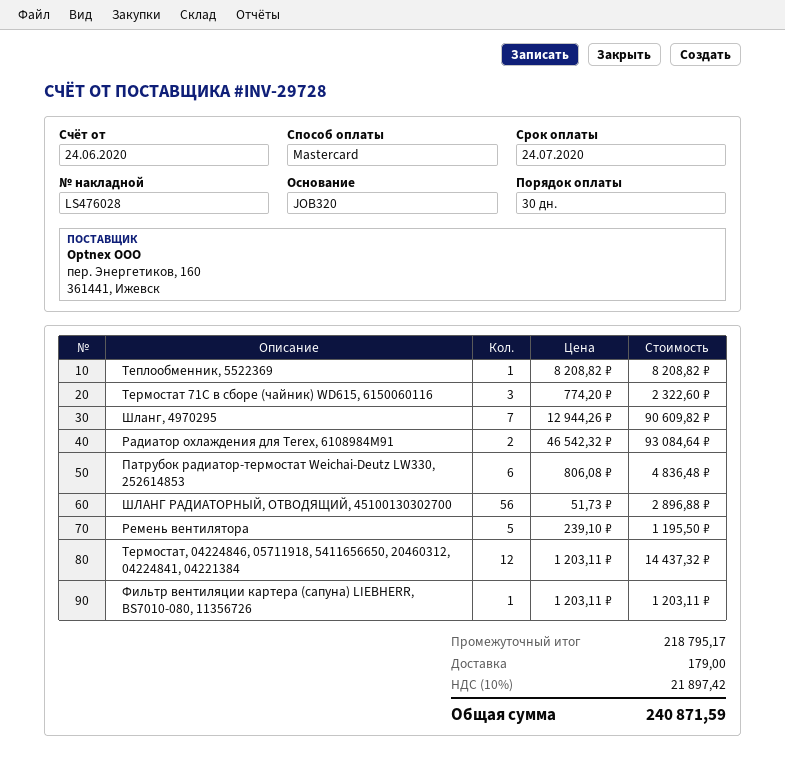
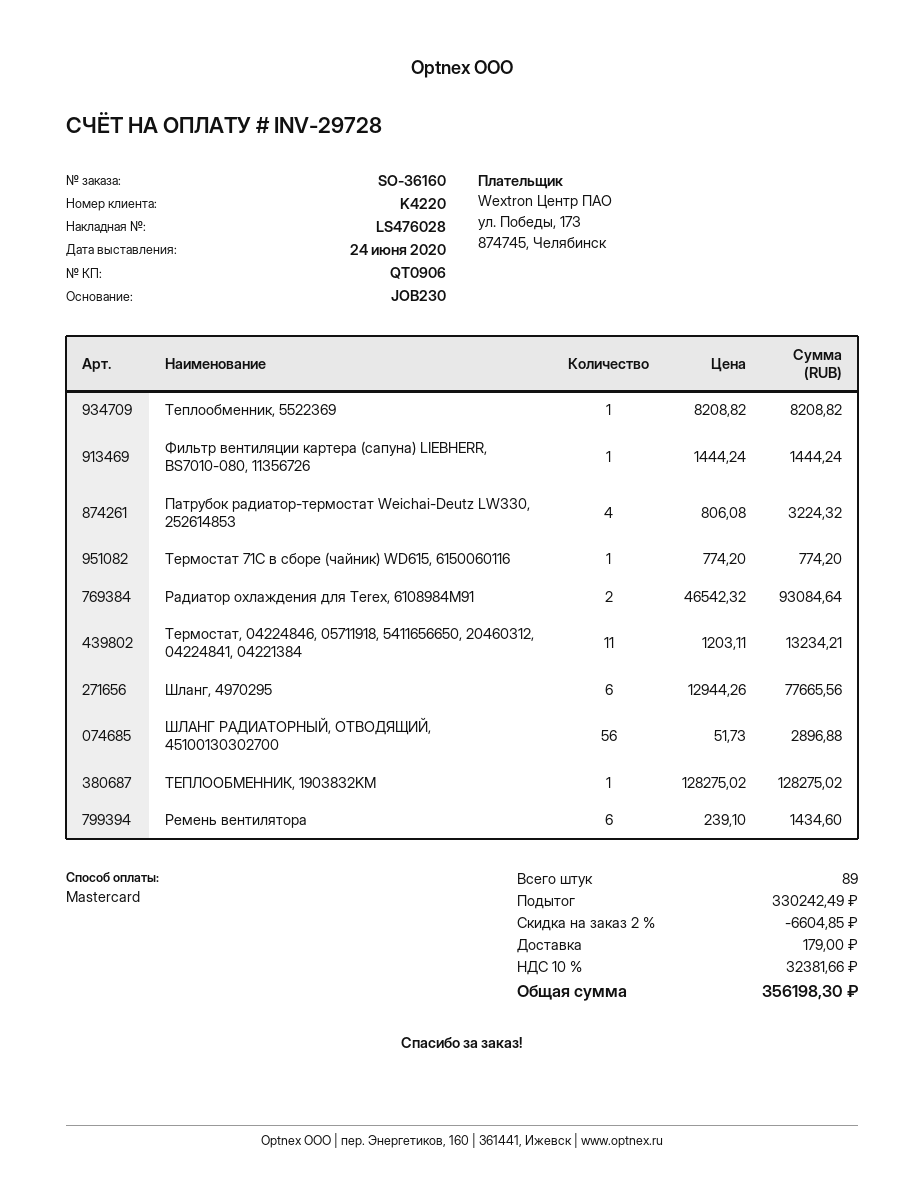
reference: JOB320 -> JOB230
Термостат 71С в сборе (чайник) WD615, 6150060116: 3 x 774.20 = 2322.60 -> 1 x 774.20 = 774.20
Шланг, 4970295: 7 x 12944.26 = 90609.82 -> 6 x 12944.26 = 77665.56
Патрубок радиатор-термостат Weichai-Deutz LW330, 252614853: 6 x 806.08 = 4836.48 -> 4 x 806.08 = 3224.32
Ремень вентилятора: 5 x 239.10 = 1195.50 -> 6 x 239.10 = 1434.60
Термостат, 04224846, 05711918, 5411656650, 20460312, 04224841, 04221384: 12 x 1203.11 = 14437.32 -> 11 x 1203.11 = 13234.21
Фильтр вентиляции картера (сапуна) LIEBHERR, BS7010-080, 11356726: 1 x 1203.11 = 1203.11 -> 1 x 1444.24 = 1444.24
ТЕПЛООБМЕННИК, 1903832KM: none -> 1 x 128275.02 = 128275.02
subtotal: 218795.17 -> 330242.49
discount: none -> 2% = 6604.85
tax: 10% = 21897.42 -> 10% = 32381.66
total: 240871.59 -> 356198.30

